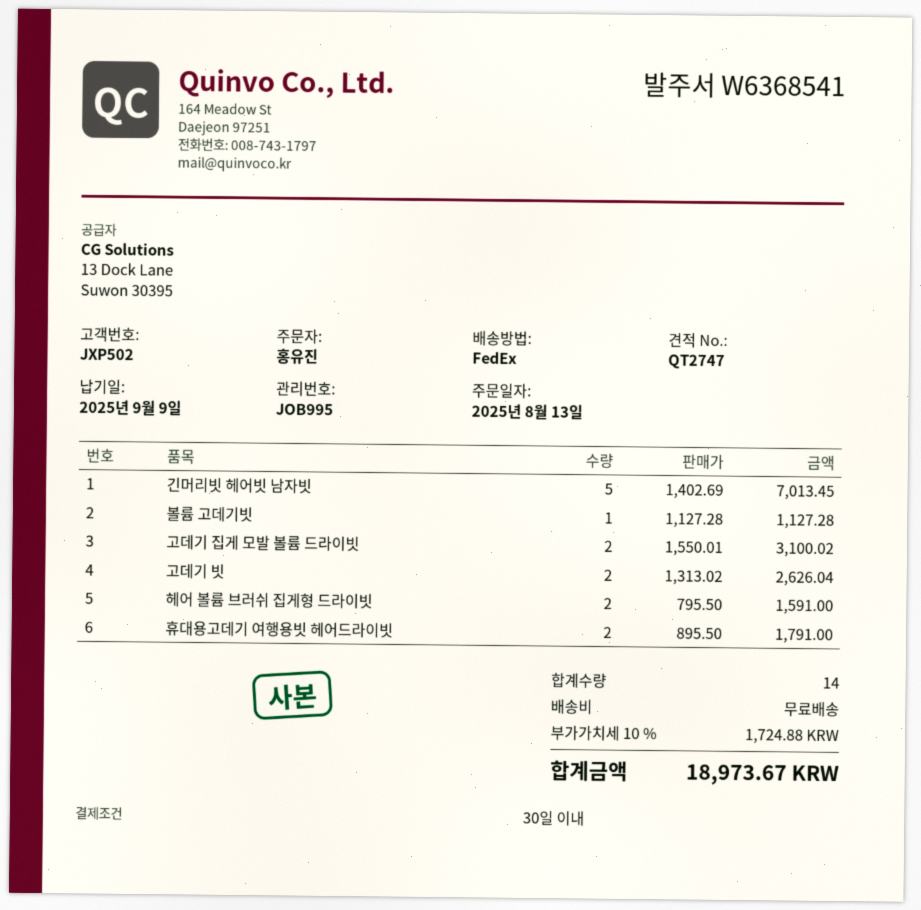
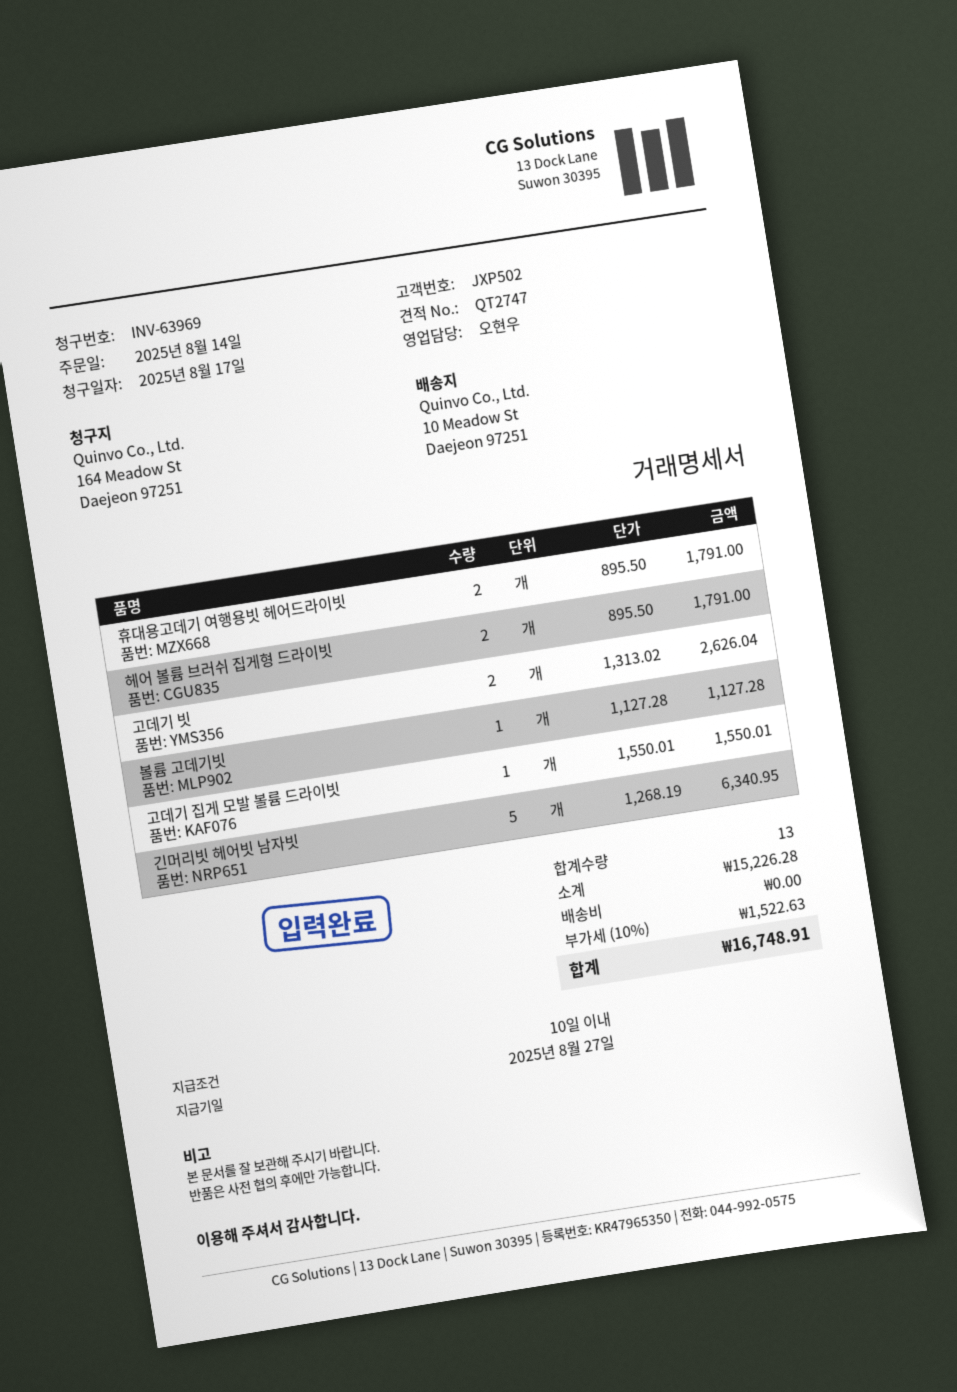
order date: 2025-08-13 -> 2025-08-14
payment terms: 30 days -> 10 days
긴머리빗 헤어빗 남자빗: 5 x 1402.69 = 7013.45 -> 5 x 1268.19 = 6340.95
고데기 집게 모발 볼륨 드라이빗: 2 x 1550.01 = 3100.02 -> 1 x 1550.01 = 1550.01
헤어 볼륨 브러쉬 집게형 드라이빗: 2 x 795.50 = 1591.00 -> 2 x 895.50 = 1791.00
total quantity: 14 -> 13
tax: 10% = 1724.88 -> 10% = 1522.63
total: 18973.67 -> 16748.91

